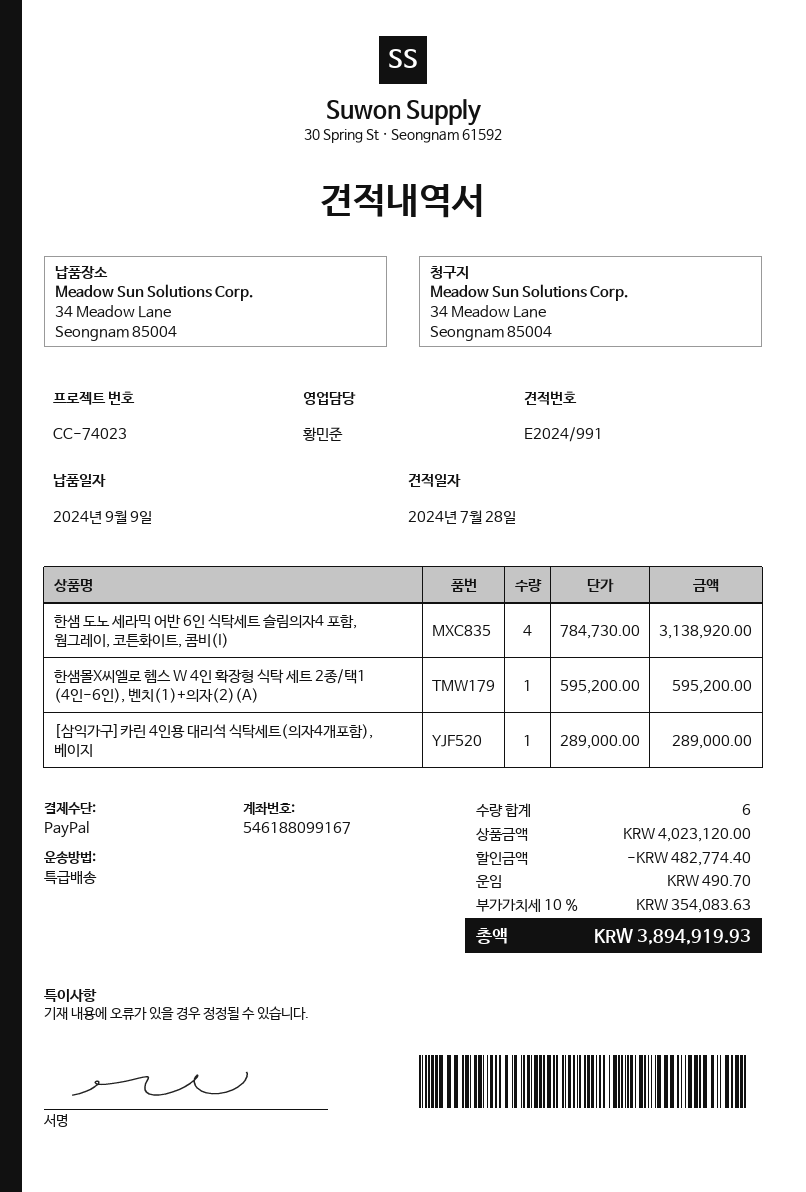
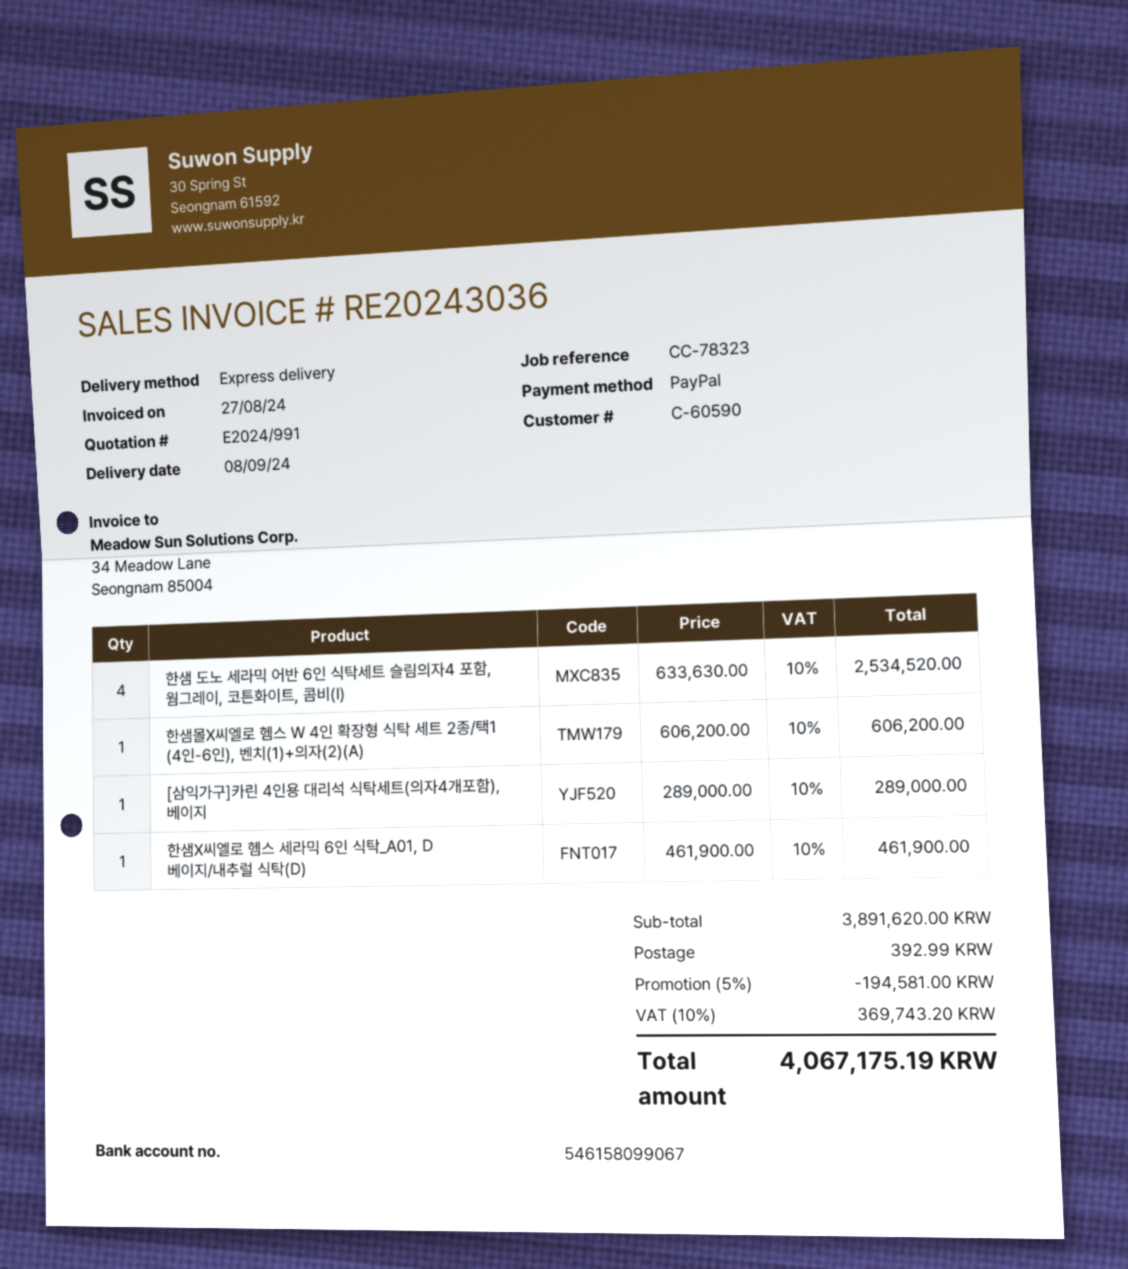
delivery date: 2024-09-09 -> 2024-09-08
reference: CC-74023 -> CC-78323
bank account: 546188099167 -> 546158099067
한샘 도노 세라믹 어반 6인 식탁세트 슬림의자4 포함, 웜그레이, 코튼화이트, 콤비(I): 4 x 784730.00 = 3138920.00 -> 4 x 633630.00 = 2534520.00
한샘몰X씨엘로 헴스 W 4인 확장형 식탁 세트 2종/택1 (4인-6인), 벤치(1)+의자(2)(A): 1 x 595200.00 = 595200.00 -> 1 x 606200.00 = 606200.00
한샘X씨엘로 헴스 세라믹 6인 식탁_A01, D 베이지/내추럴 식탁(D): none -> 1 x 461900.00 = 461900.00
subtotal: 4023120.00 -> 3891620.00
discount: 482774.40 -> 194581.00
shipping: 490.70 -> 392.99
tax: 10% = 354083.63 -> 10% = 369743.20
total: 3894919.93 -> 4067175.19

